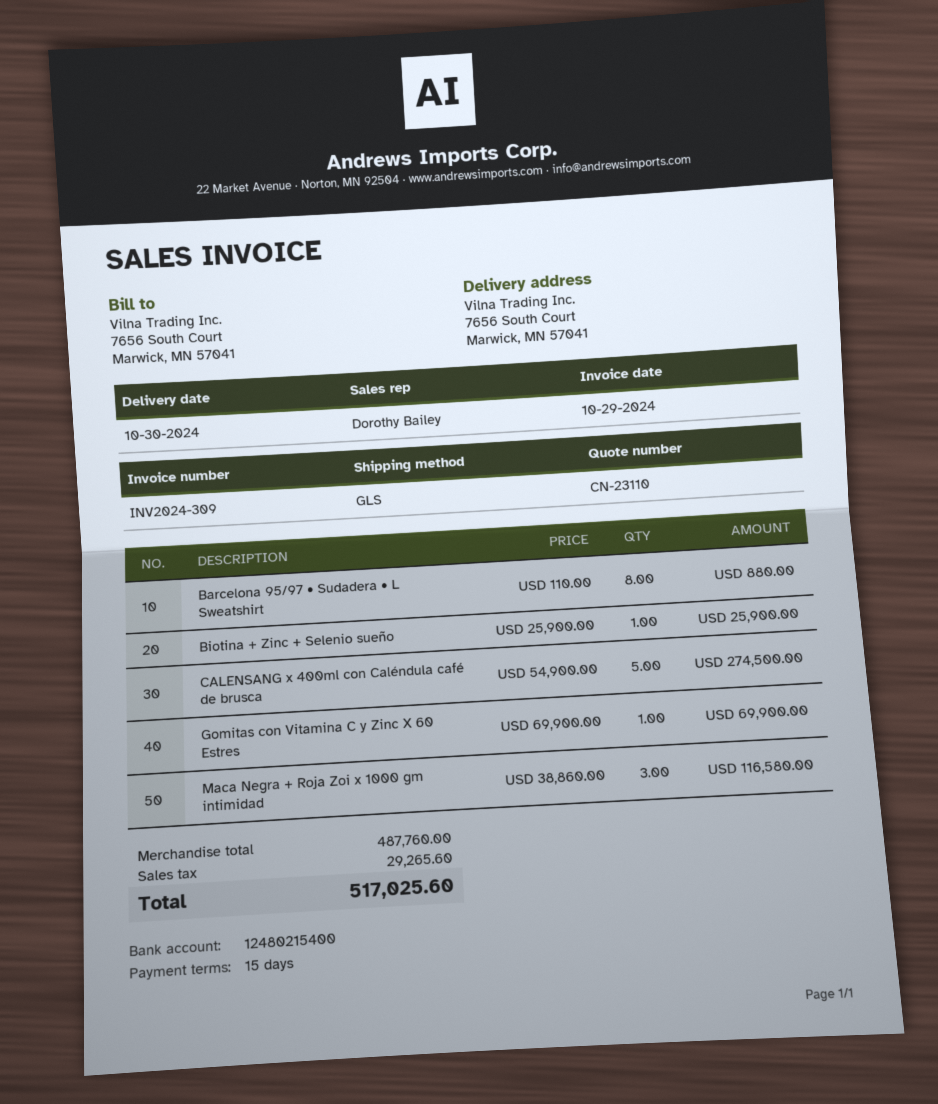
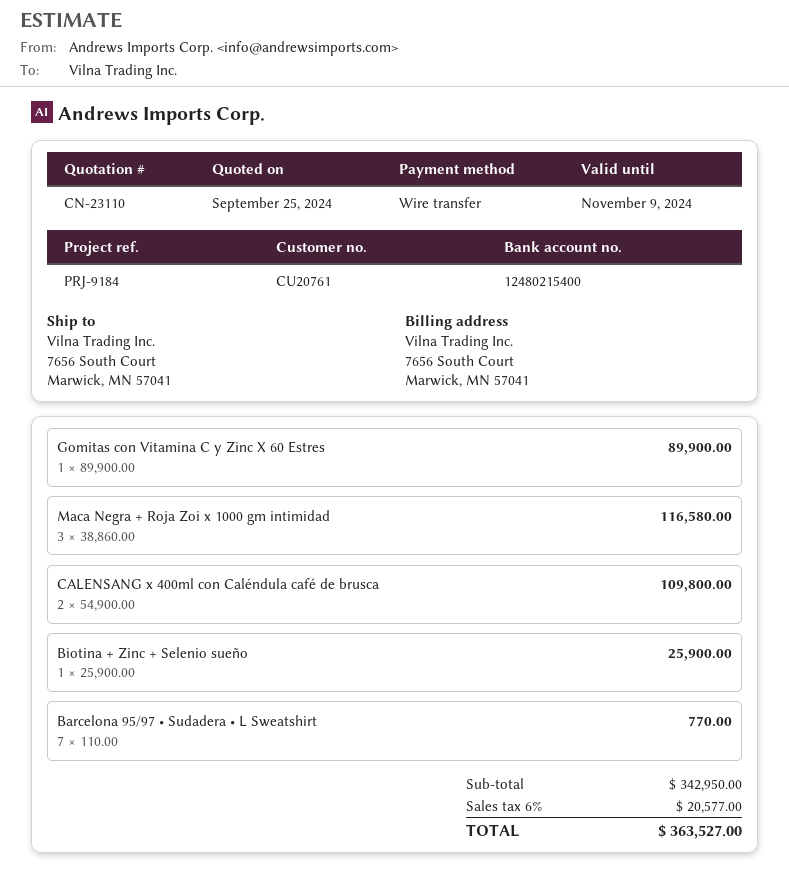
Barcelona 95/97 • Sudadera • L Sweatshirt: 8 x 110.00 = 880.00 -> 7 x 110.00 = 770.00
CALENSANG x 400ml con Caléndula café de brusca: 5 x 54900.00 = 274500.00 -> 2 x 54900.00 = 109800.00
Gomitas con Vitamina C y Zinc X 60 Estres: 1 x 69900.00 = 69900.00 -> 1 x 89900.00 = 89900.00
subtotal: 487760.00 -> 342950.00
tax: 29265.60 -> 20577.00
total: 517025.60 -> 363527.00

